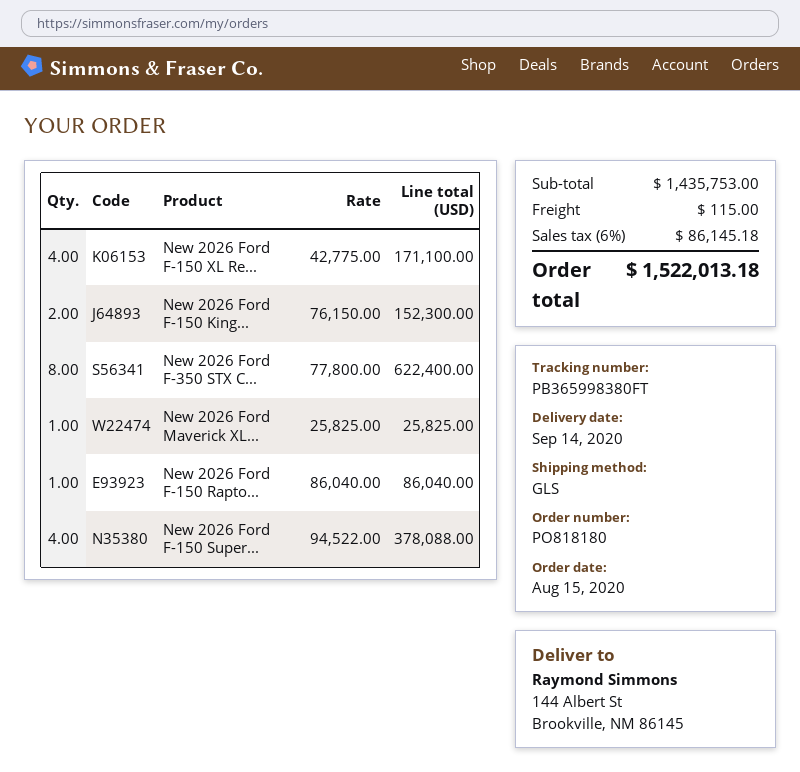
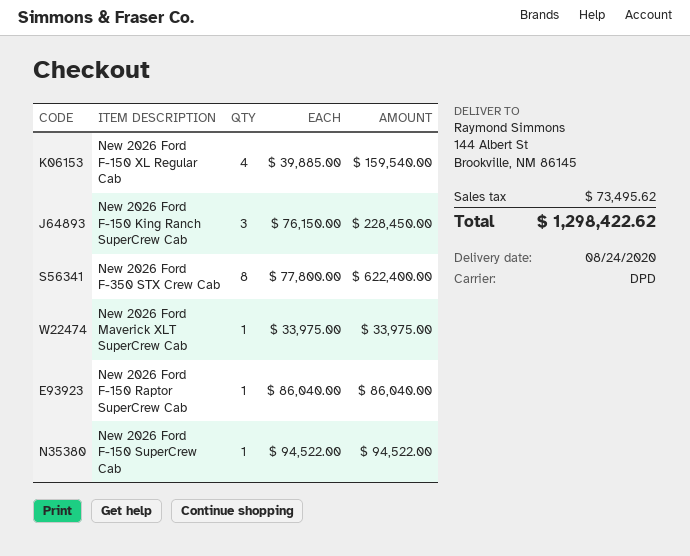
delivery date: 2020-09-14 -> 2020-08-24
shipping method: GLS -> DPD
New 2026 Ford F-150 XL Re...: 4 x 42775.00 = 171100.00 -> 4 x 39885.00 = 159540.00
New 2026 Ford F-150 King...: 2 x 76150.00 = 152300.00 -> 3 x 76150.00 = 228450.00
New 2026 Ford Maverick XL...: 1 x 25825.00 = 25825.00 -> 1 x 33975.00 = 33975.00
New 2026 Ford F-150 Super...: 4 x 94522.00 = 378088.00 -> 1 x 94522.00 = 94522.00
shipping: 115.00 -> none
tax: 86145.18 -> 73495.62
total: 1522013.18 -> 1298422.62

